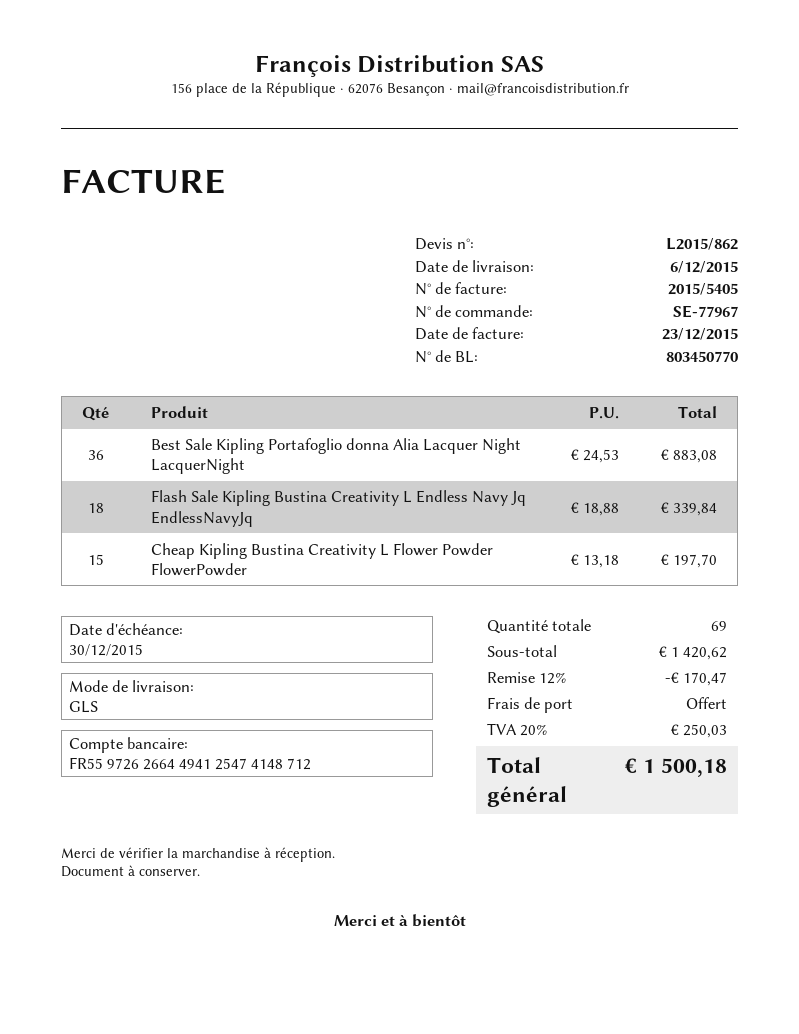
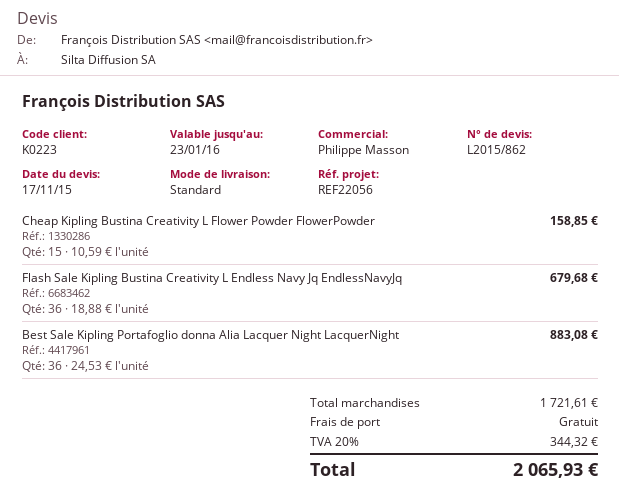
shipping method: GLS -> standard
Flash Sale Kipling Bustina Creativity L Endless Navy Jq EndlessNavyJq: 18 x 18.88 = 339.84 -> 36 x 18.88 = 679.68
Cheap Kipling Bustina Creativity L Flower Powder FlowerPowder: 15 x 13.18 = 197.70 -> 15 x 10.59 = 158.85
subtotal: 1420.62 -> 1721.61
discount: 12% = 170.47 -> none
tax: 20% = 250.03 -> 20% = 344.32
total: 1500.18 -> 2065.93

